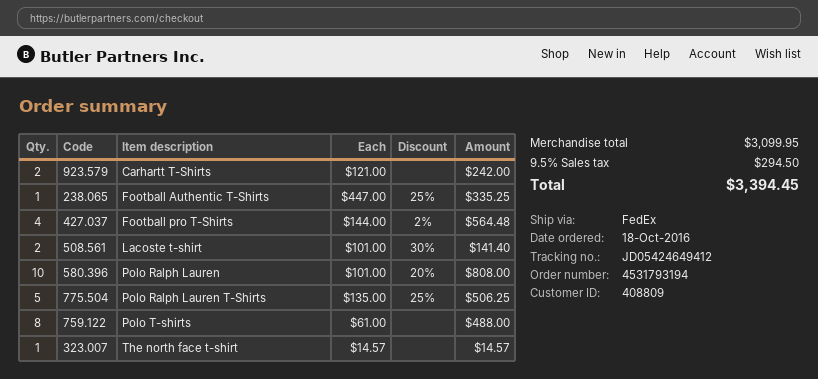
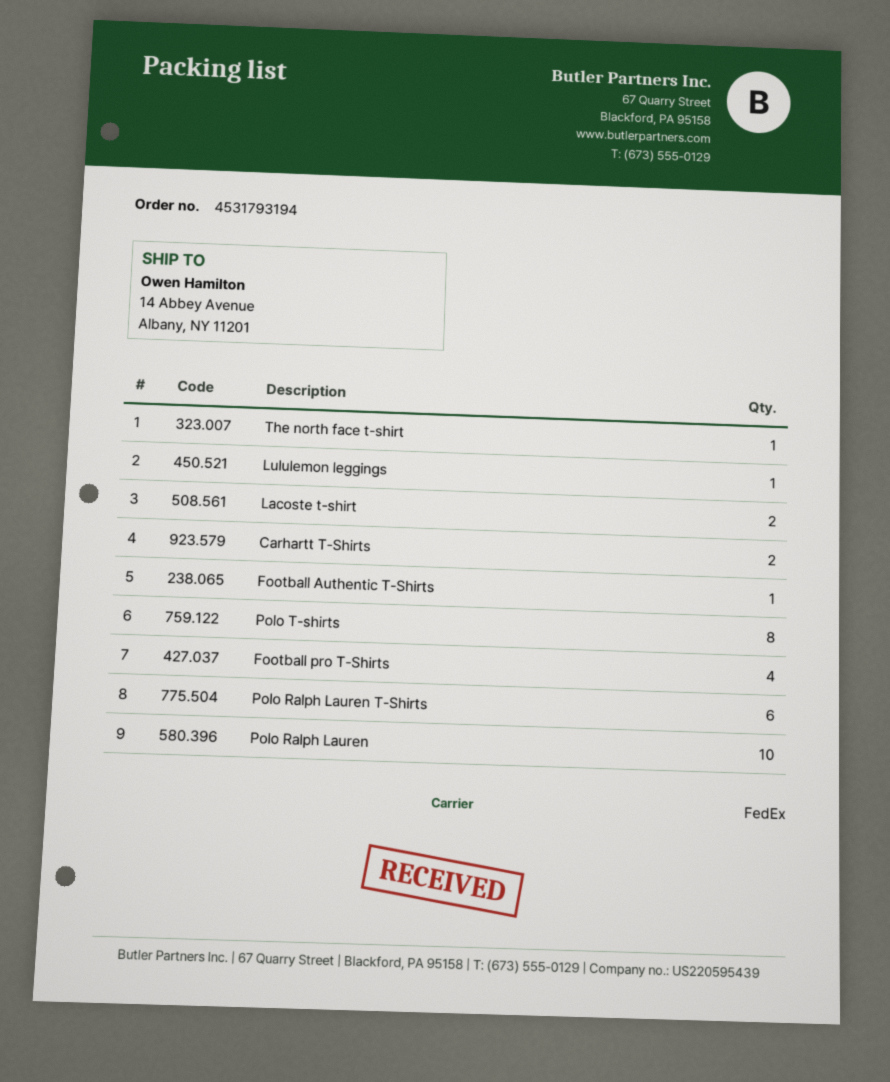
Polo Ralph Lauren T-Shirts: 5 -> 6
Lululemon leggings: none -> 1

